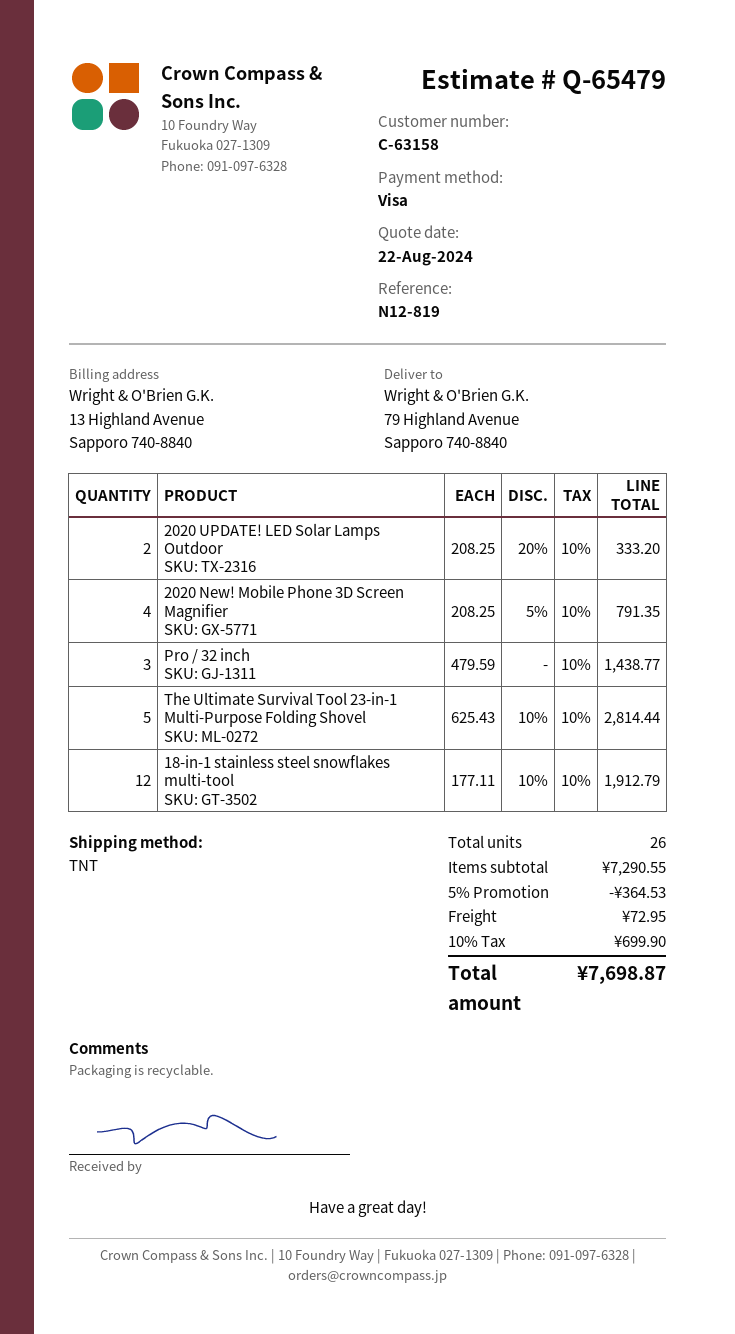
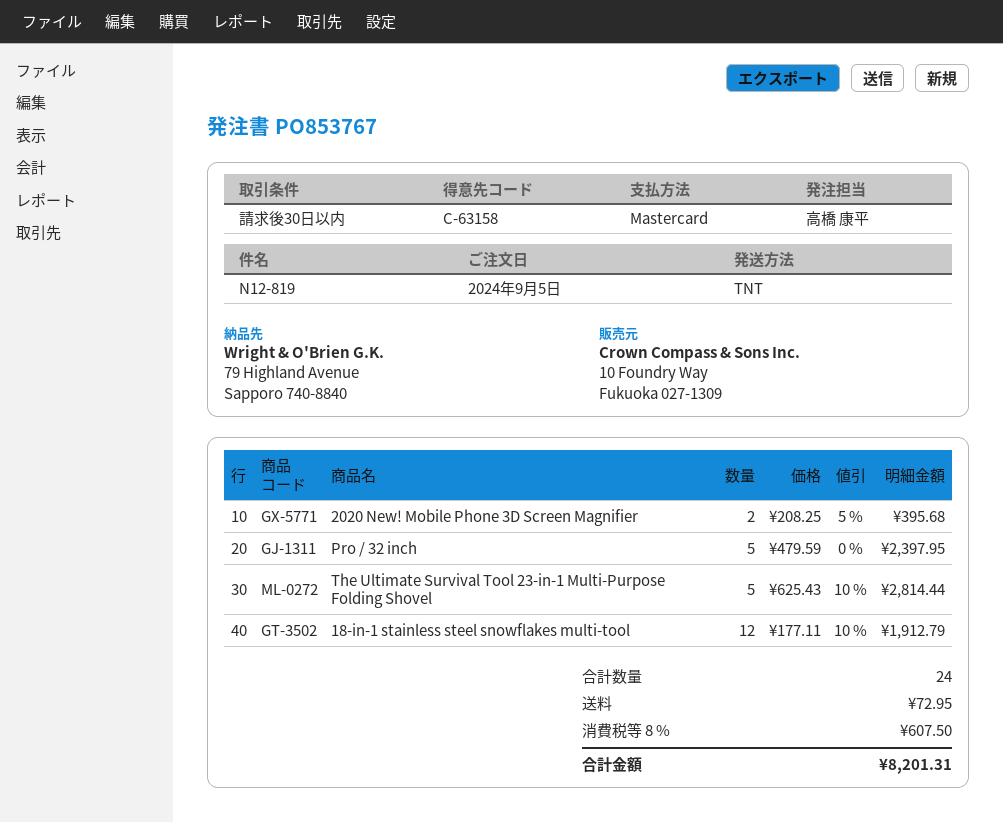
payment method: Visa -> Mastercard
2020 UPDATE! LED Solar Lamps Outdoor: 2 x 208.25 - 20% = 333.20 -> none
2020 New! Mobile Phone 3D Screen Magnifier: 4 x 208.25 - 5% = 791.35 -> 2 x 208.25 - 5% = 395.68
Pro / 32 inch: 3 x 479.59 = 1438.77 -> 5 x 479.59 = 2397.95
total quantity: 26 -> 24
discount: 5% = 364.53 -> none
tax: 10% = 699.90 -> 8% = 607.50
total: 7698.87 -> 8201.31

